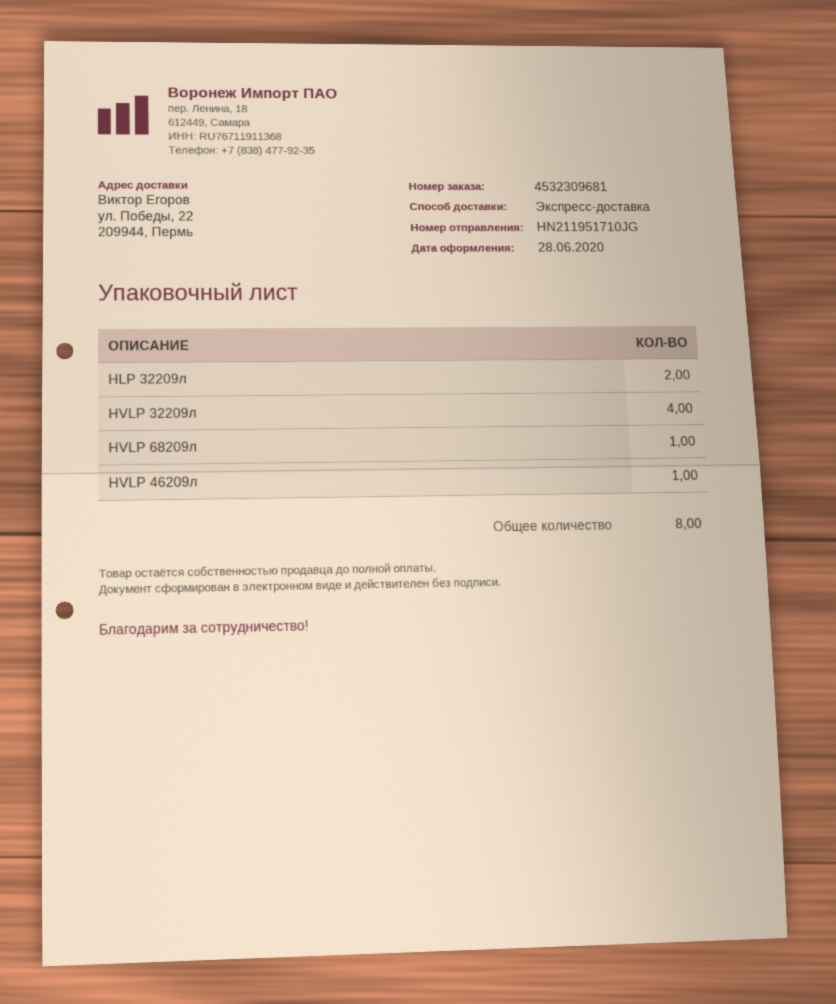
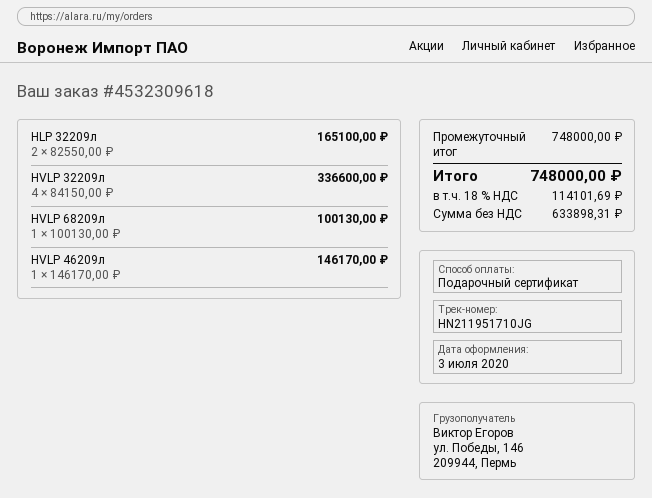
order number: 4532309681 -> 4532309618
order date: 2020-06-28 -> 2020-07-03
ship to: ул. Победы, 22, 209944, Пермь -> ул. Победы, 146, 209944, Пермь

